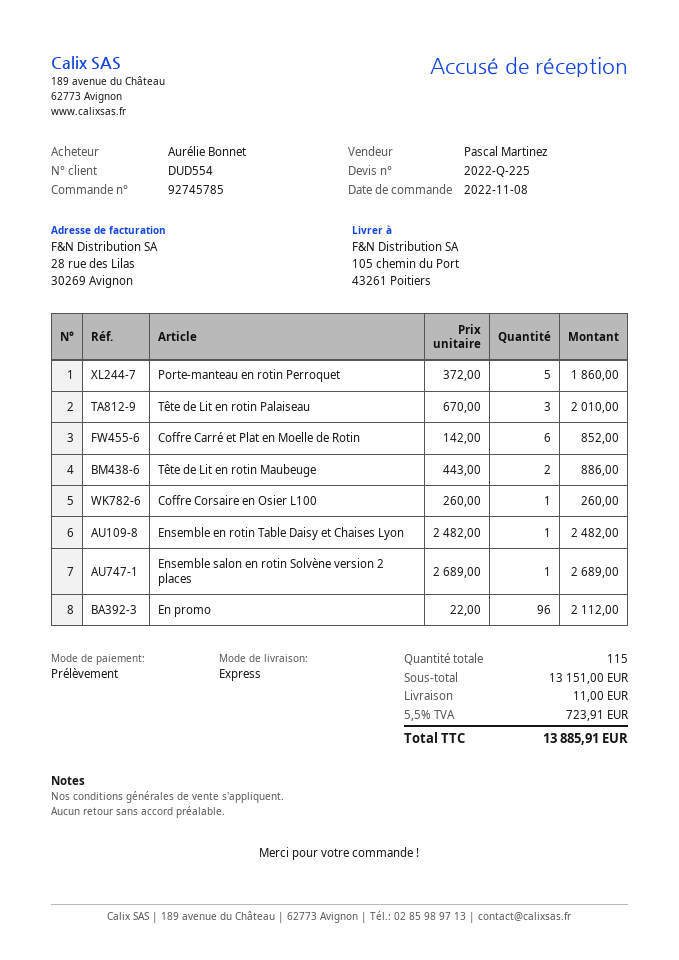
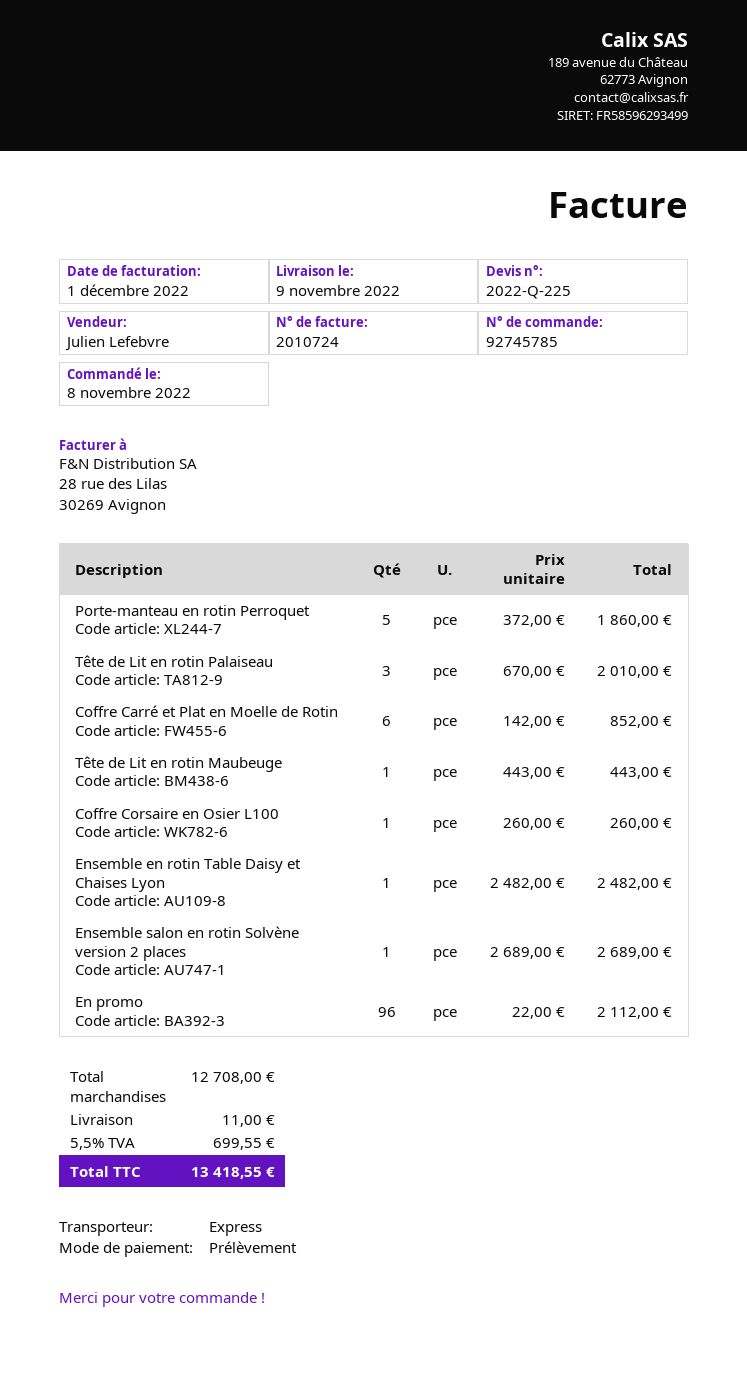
sales rep: Pascal Martinez -> Julien Lefebvre
Tête de Lit en rotin Maubeuge: 2 x 443.00 = 886.00 -> 1 x 443.00 = 443.00
subtotal: 13151.00 -> 12708.00
tax: 5.5% = 723.91 -> 5.5% = 699.55
total: 13885.91 -> 13418.55

